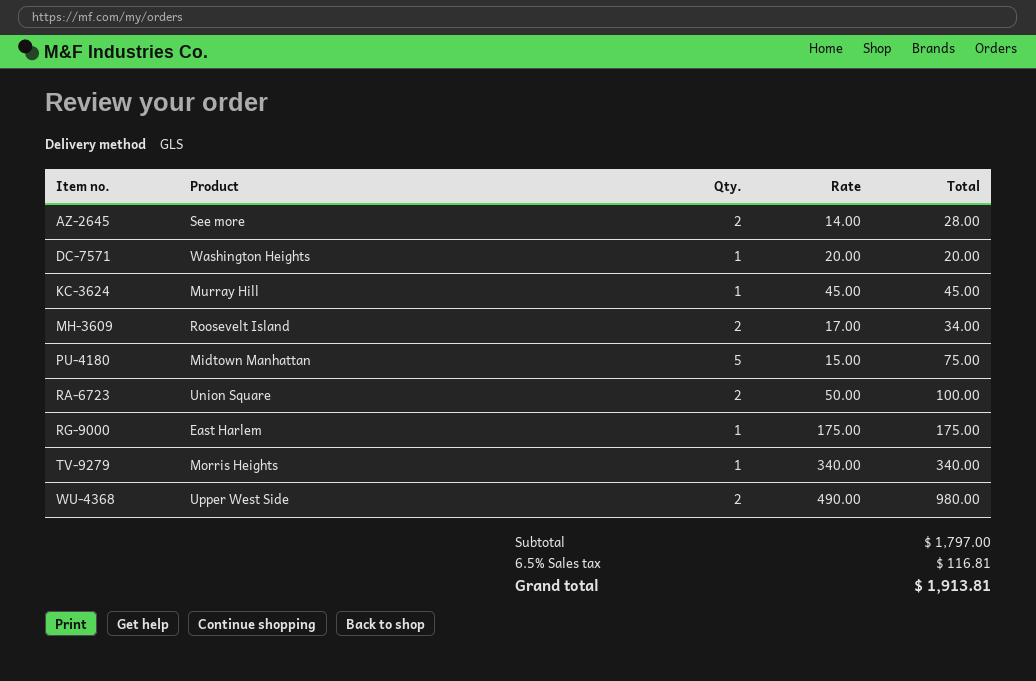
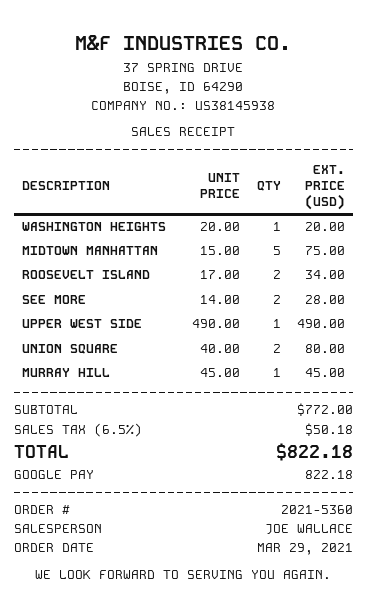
Union Square: 2 x 50.00 = 100.00 -> 2 x 40.00 = 80.00
East Harlem: 1 x 175.00 = 175.00 -> none
Morris Heights: 1 x 340.00 = 340.00 -> none
Upper West Side: 2 x 490.00 = 980.00 -> 1 x 490.00 = 490.00
subtotal: 1797.00 -> 772.00
tax: 6.5% = 116.81 -> 6.5% = 50.18
total: 1913.81 -> 822.18

